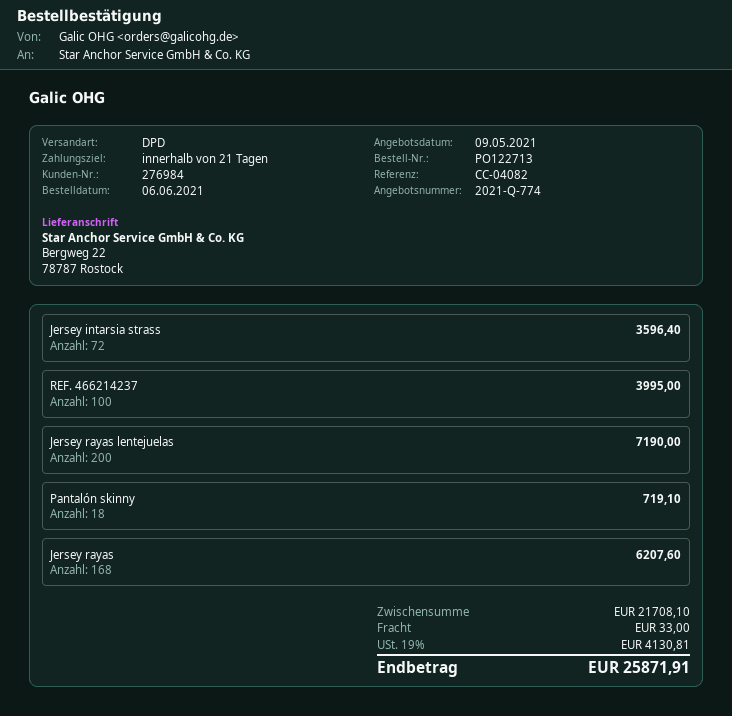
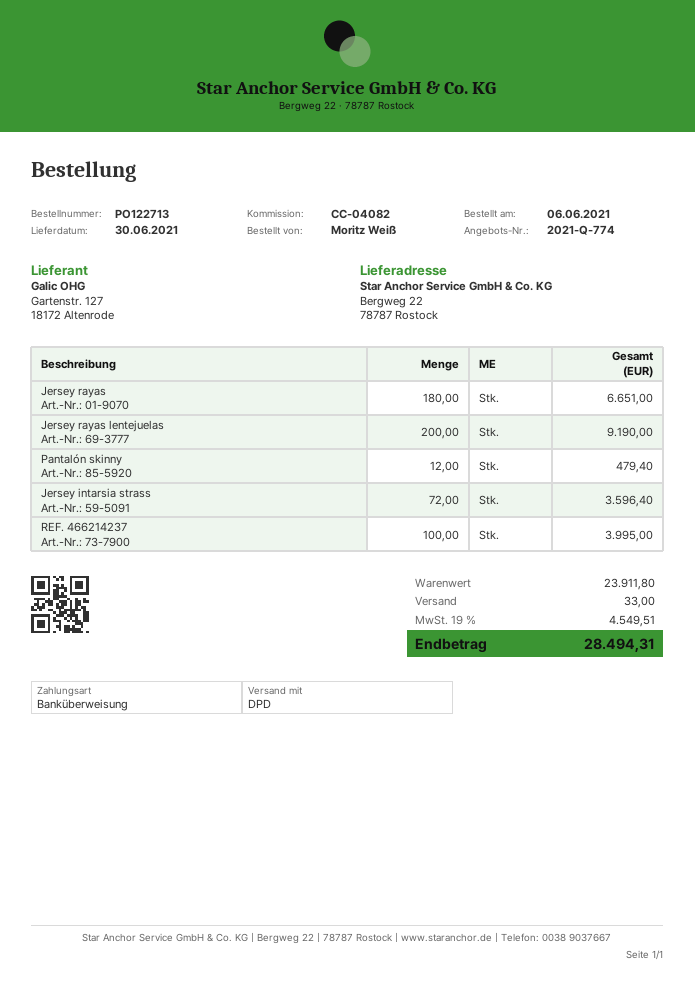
Jersey rayas lentejuelas: 200 for 7190.00 -> 200 for 9190.00
Pantalón skinny: 18 for 719.10 -> 12 for 479.40
Jersey rayas: 168 for 6207.60 -> 180 for 6651.00
subtotal: 21708.10 -> 23911.80
tax: 19% = 4130.81 -> 19% = 4549.51
total: 25871.91 -> 28494.31

